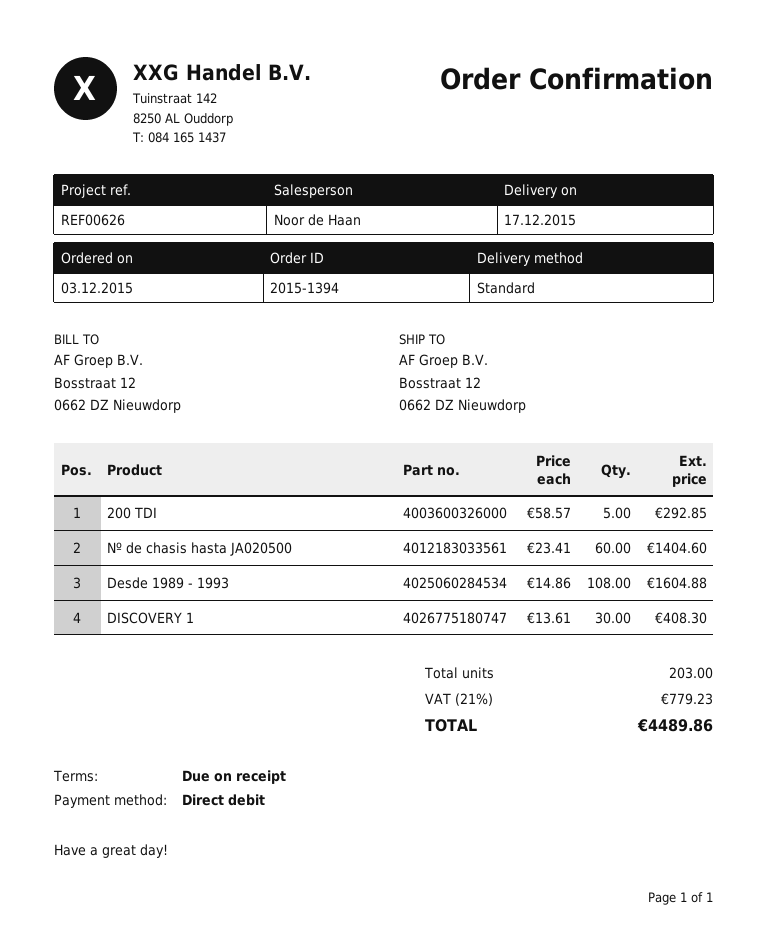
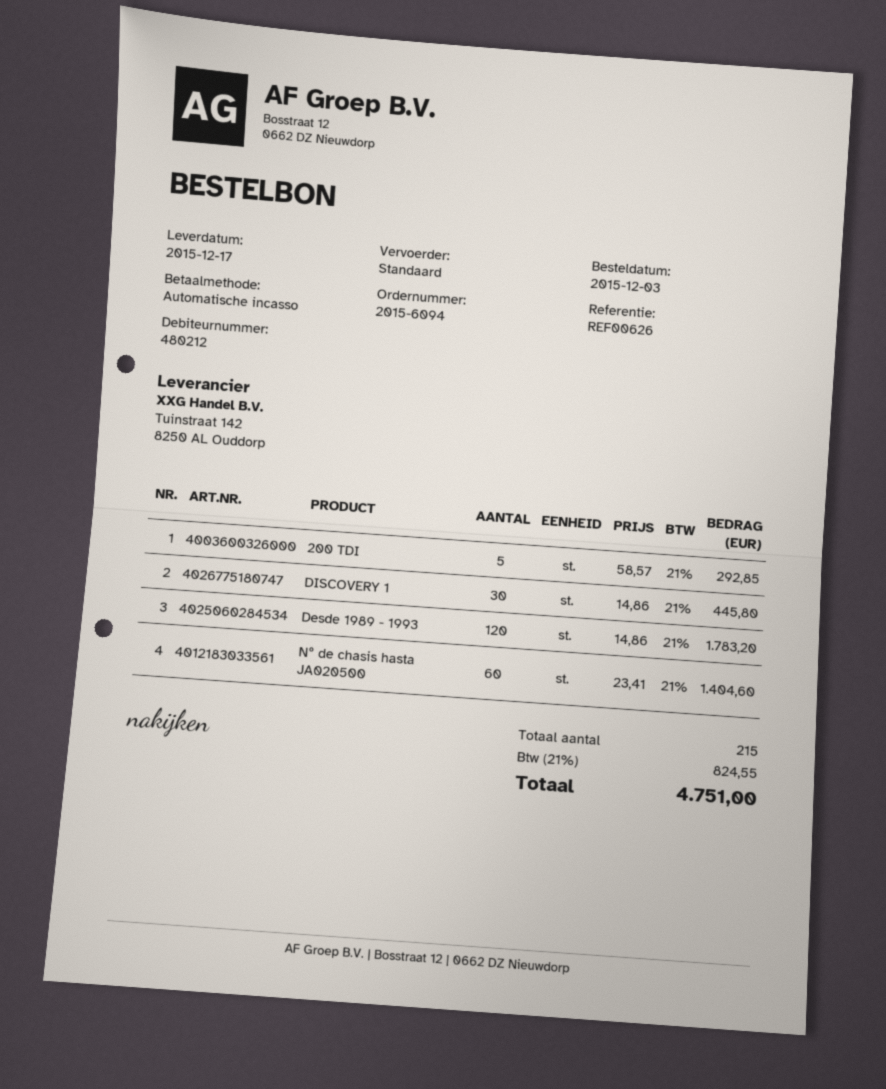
order number: 2015-1394 -> 2015-6094
Desde 1989 - 1993: 108 x 14.86 = 1604.88 -> 120 x 14.86 = 1783.20
DISCOVERY 1: 30 x 13.61 = 408.30 -> 30 x 14.86 = 445.80
total quantity: 203 -> 215
tax: 21% = 779.23 -> 21% = 824.55
total: 4489.86 -> 4751.00

